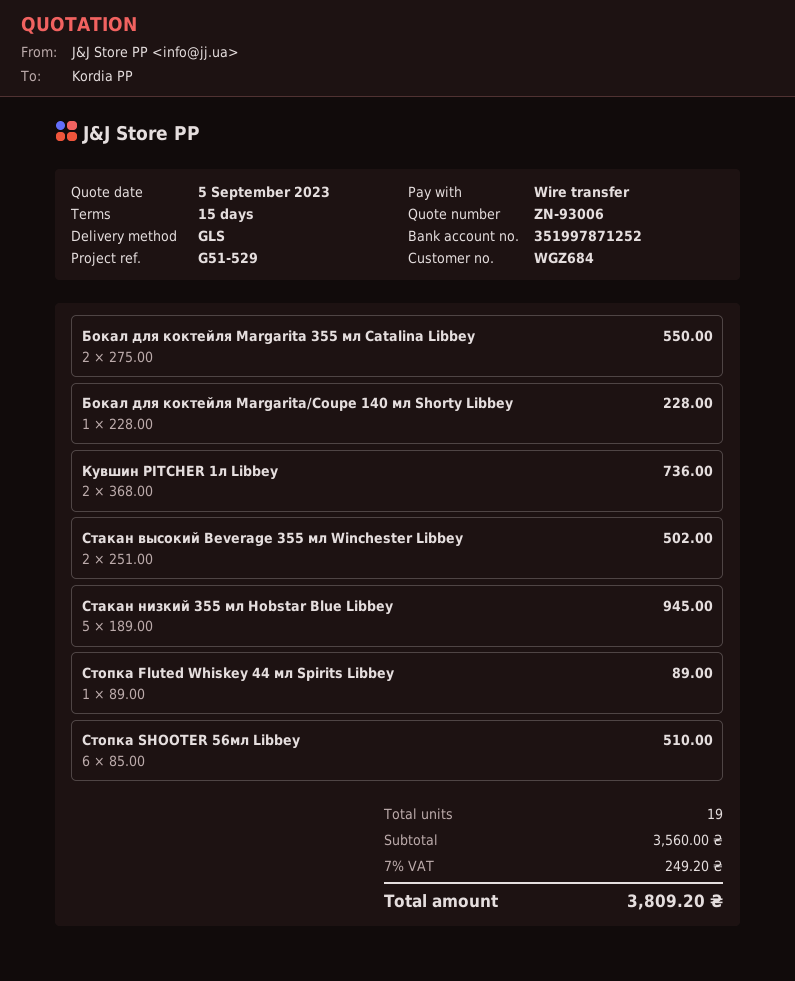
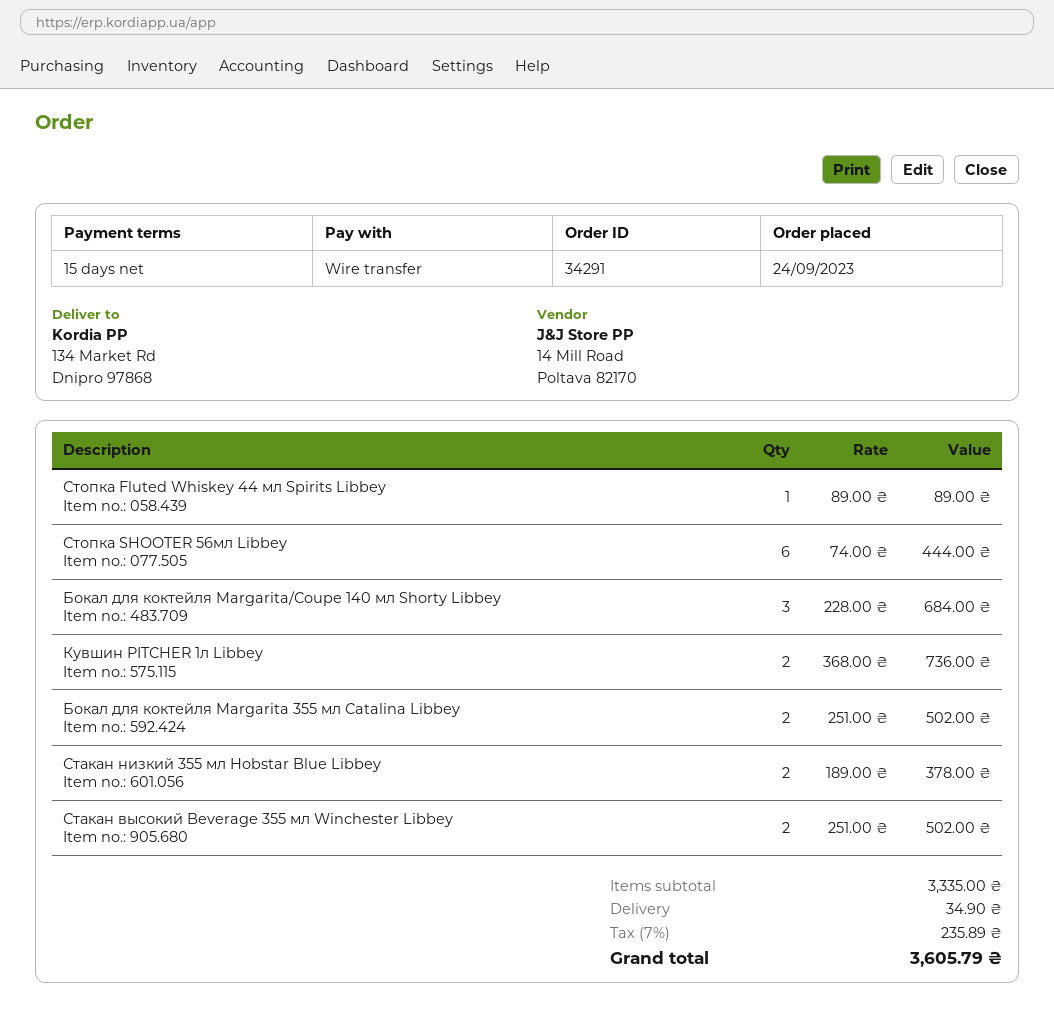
Бокал для коктейля Margarita 355 мл Catalina Libbey: 2 x 275.00 = 550.00 -> 2 x 251.00 = 502.00
Бокал для коктейля Margarita/Coupe 140 мл Shorty Libbey: 1 x 228.00 = 228.00 -> 3 x 228.00 = 684.00
Стакан низкий 355 мл Hobstar Blue Libbey: 5 x 189.00 = 945.00 -> 2 x 189.00 = 378.00
Стопка SHOOTER 56мл Libbey: 6 x 85.00 = 510.00 -> 6 x 74.00 = 444.00
subtotal: 3560.00 -> 3335.00
shipping: none -> 34.90
tax: 7% = 249.20 -> 7% = 235.89
total: 3809.20 -> 3605.79

